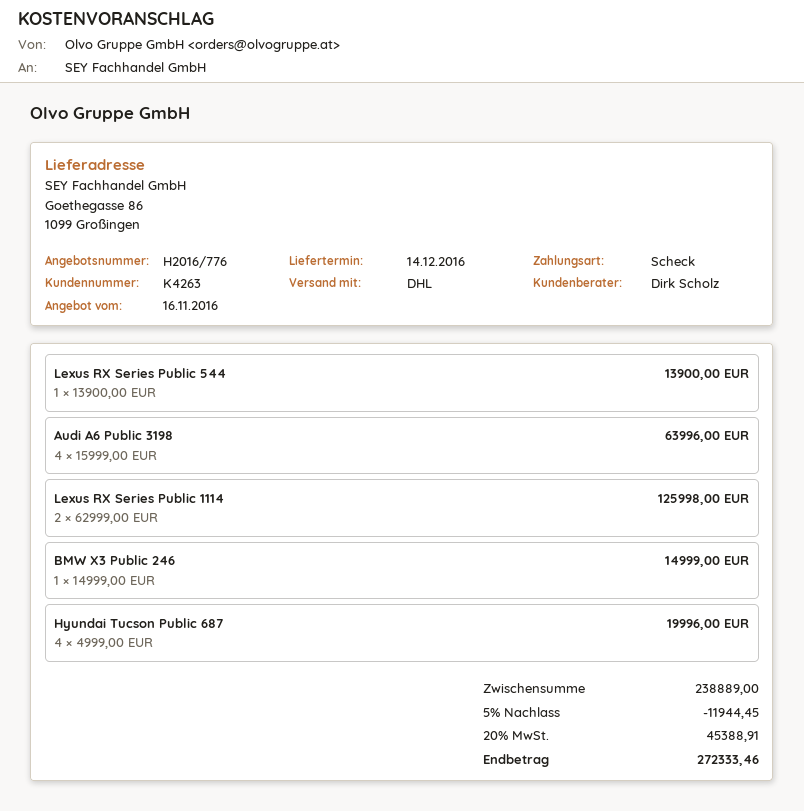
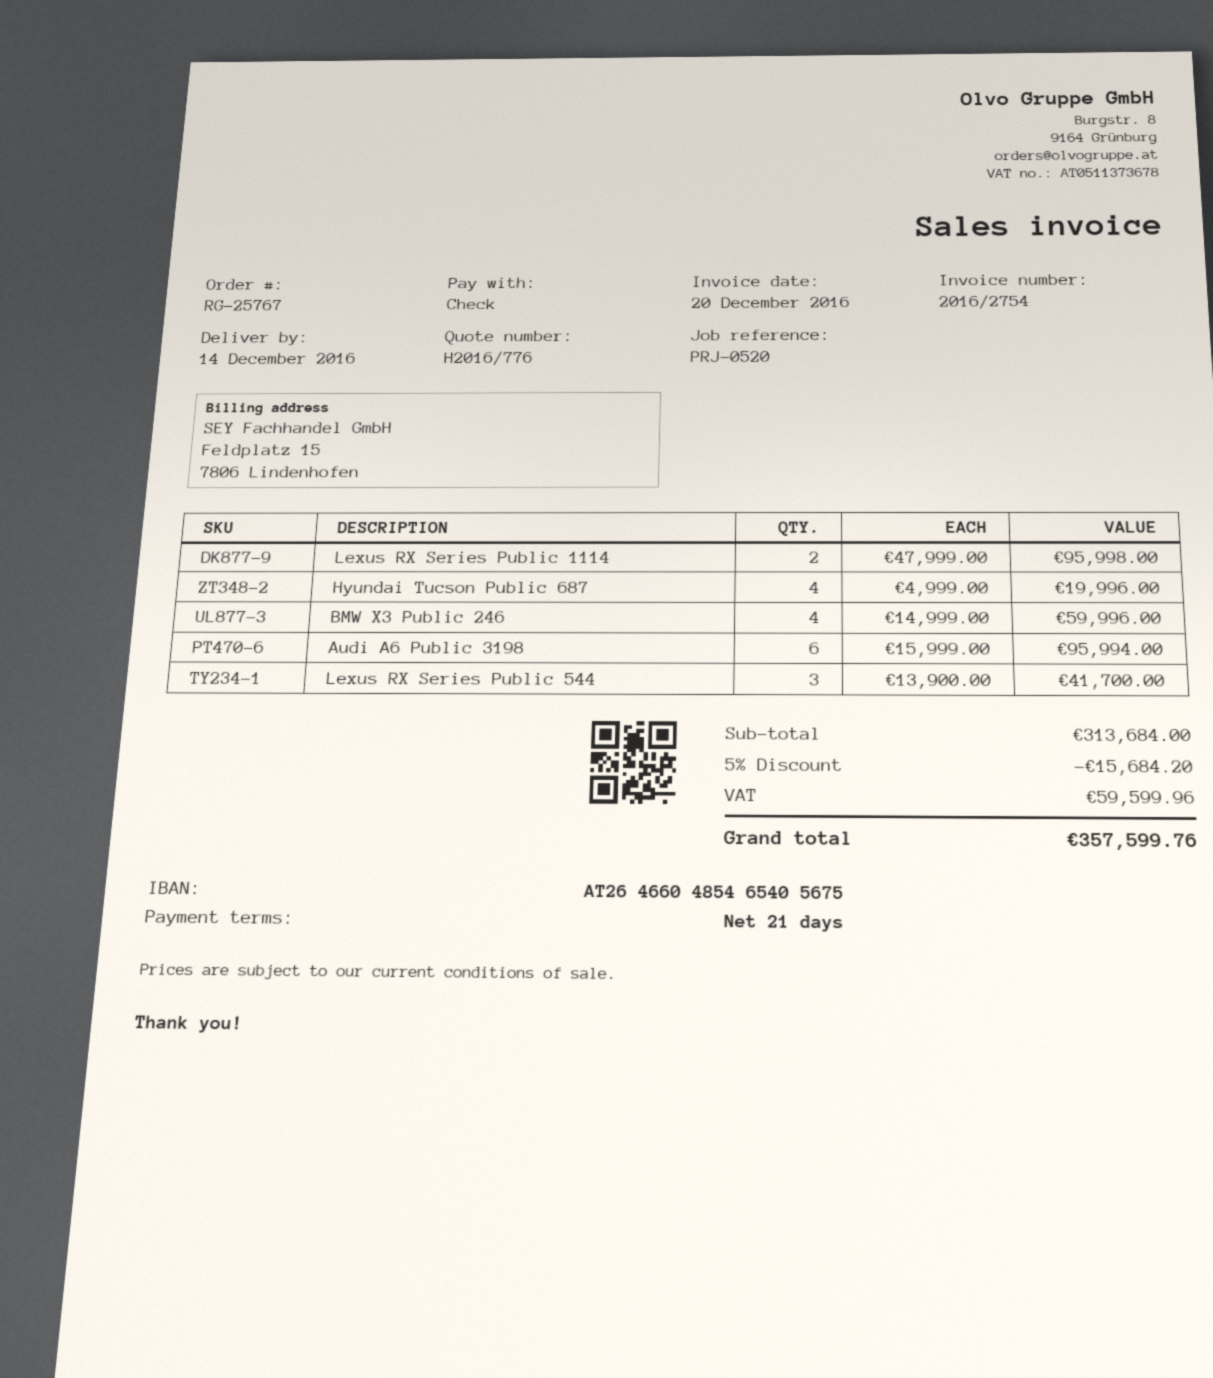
Lexus RX Series Public 544: 1 x 13900.00 = 13900.00 -> 3 x 13900.00 = 41700.00
Audi A6 Public 3198: 4 x 15999.00 = 63996.00 -> 6 x 15999.00 = 95994.00
Lexus RX Series Public 1114: 2 x 62999.00 = 125998.00 -> 2 x 47999.00 = 95998.00
BMW X3 Public 246: 1 x 14999.00 = 14999.00 -> 4 x 14999.00 = 59996.00
subtotal: 238889.00 -> 313684.00
discount: 5% = 11944.45 -> 5% = 15684.20
tax: 45388.91 -> 59599.96
total: 272333.46 -> 357599.76

